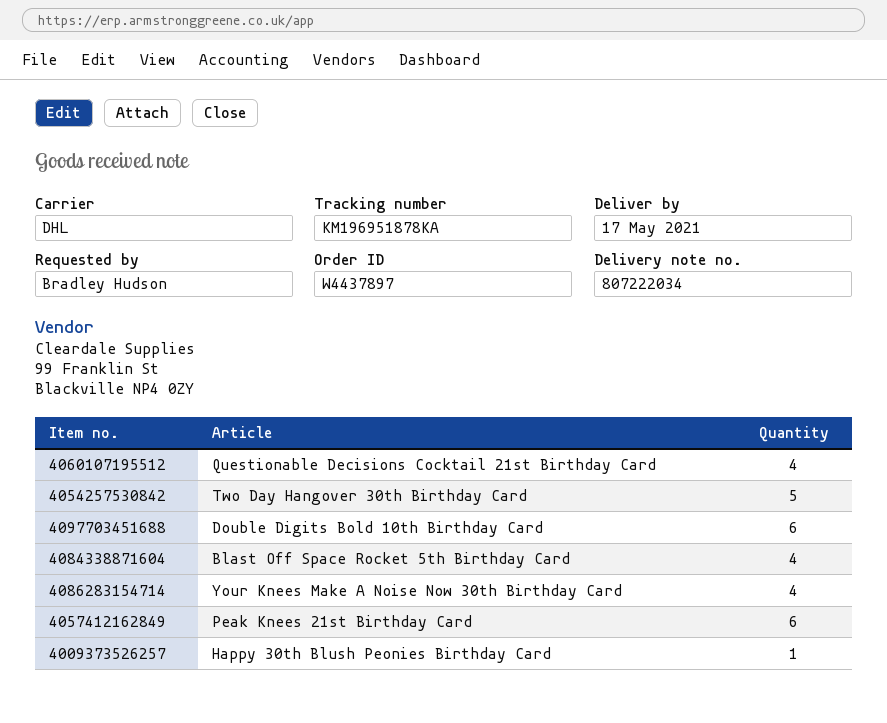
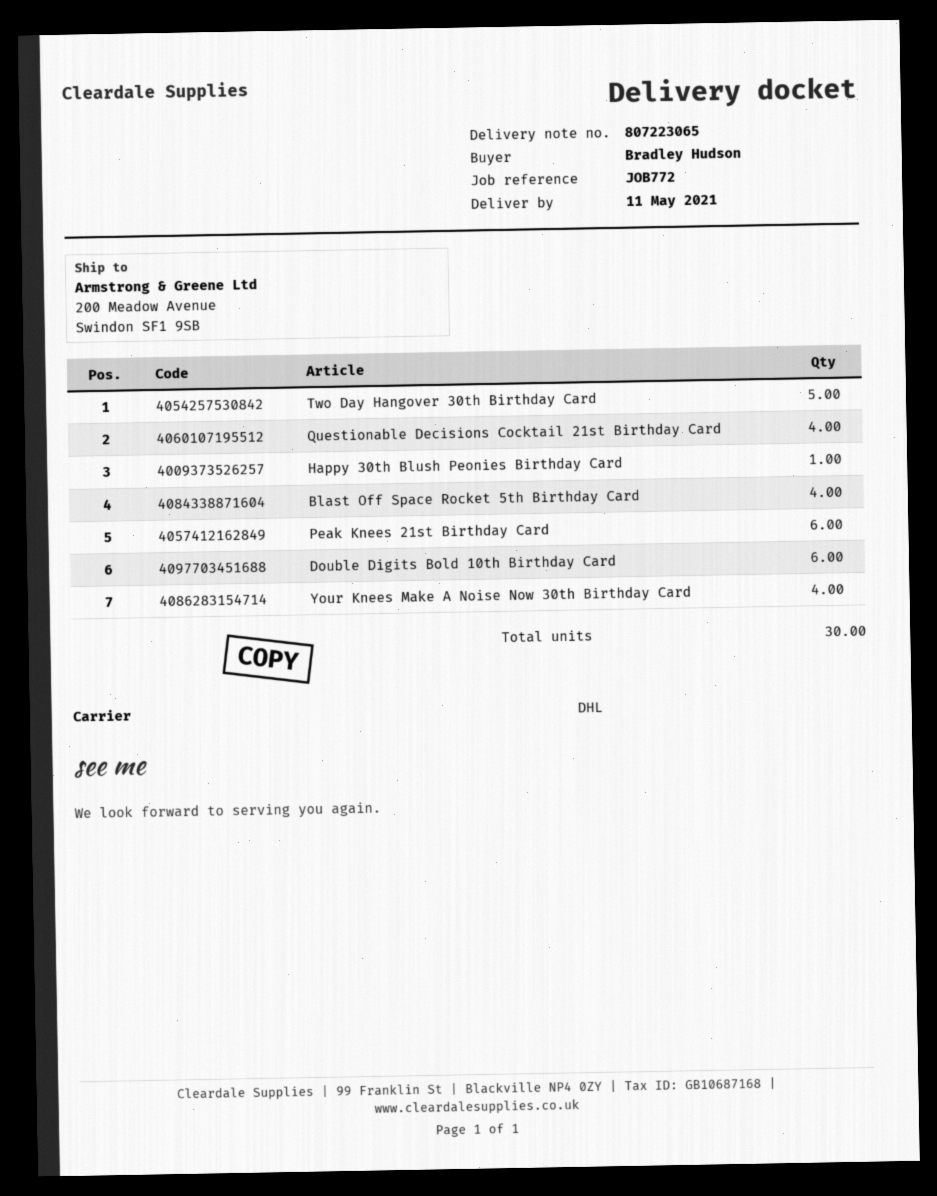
delivery note number: 807222034 -> 807223065
delivery date: 2021-05-17 -> 2021-05-11

